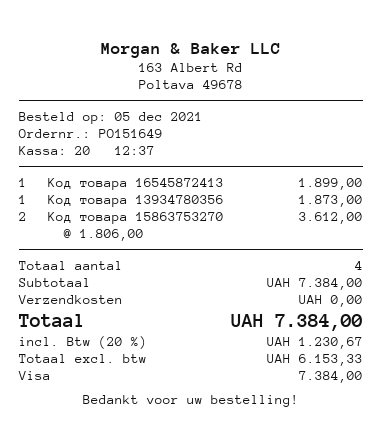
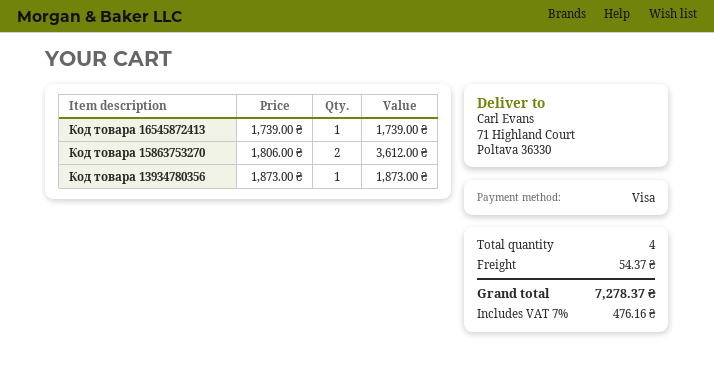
Код товара 16545872413: 1 x 1899.00 = 1899.00 -> 1 x 1739.00 = 1739.00
shipping: 0.00 -> 54.37
tax: 20% = 1230.67 -> 7% = 476.16
total: 7384.00 -> 7278.37

